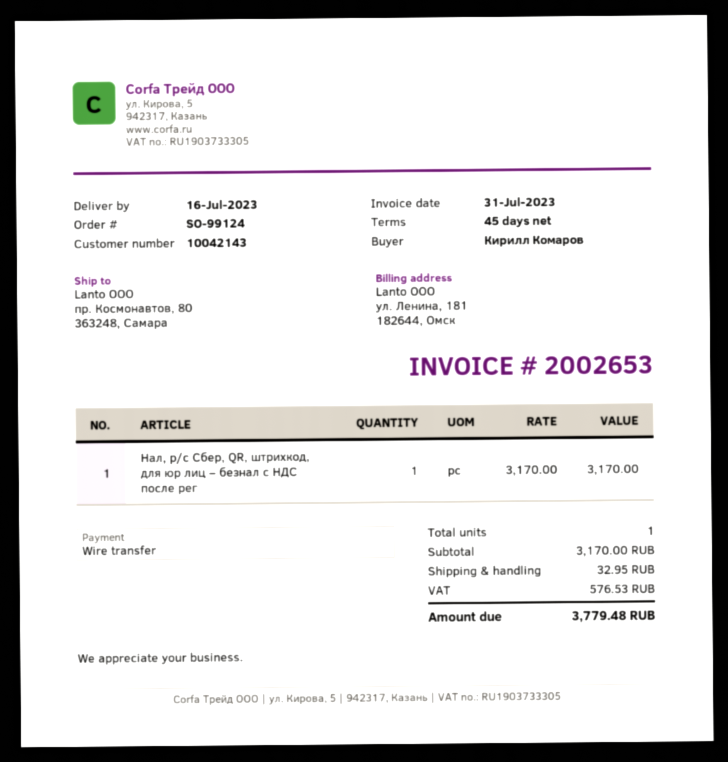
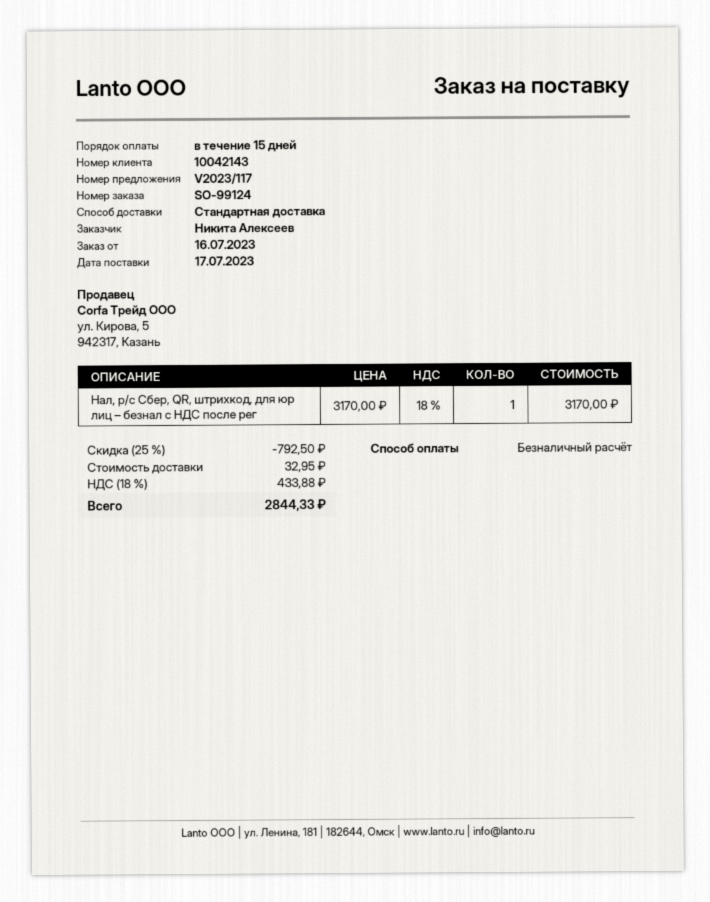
delivery date: 2023-07-16 -> 2023-07-17
payment terms: 45 days -> 15 days
ordered by: Кирилл Комаров -> Никита Алексеев
discount: none -> 25% = 792.50
tax: 576.53 -> 433.88
total: 3779.48 -> 2844.33

